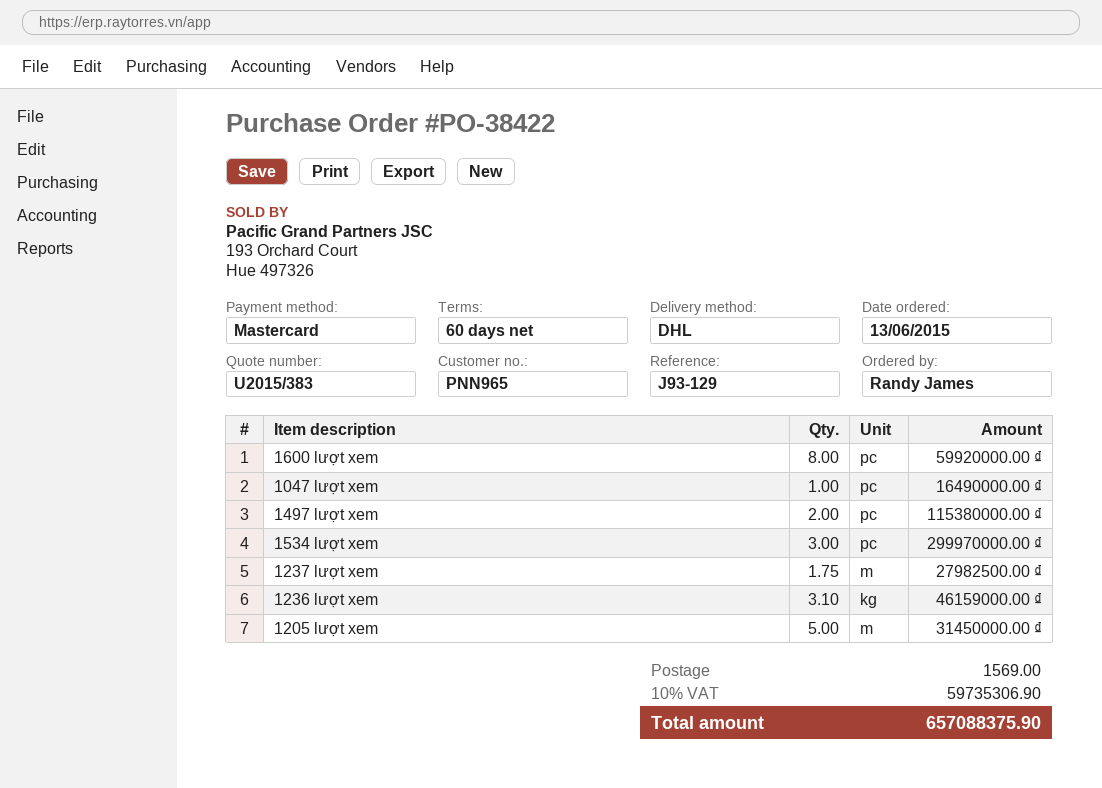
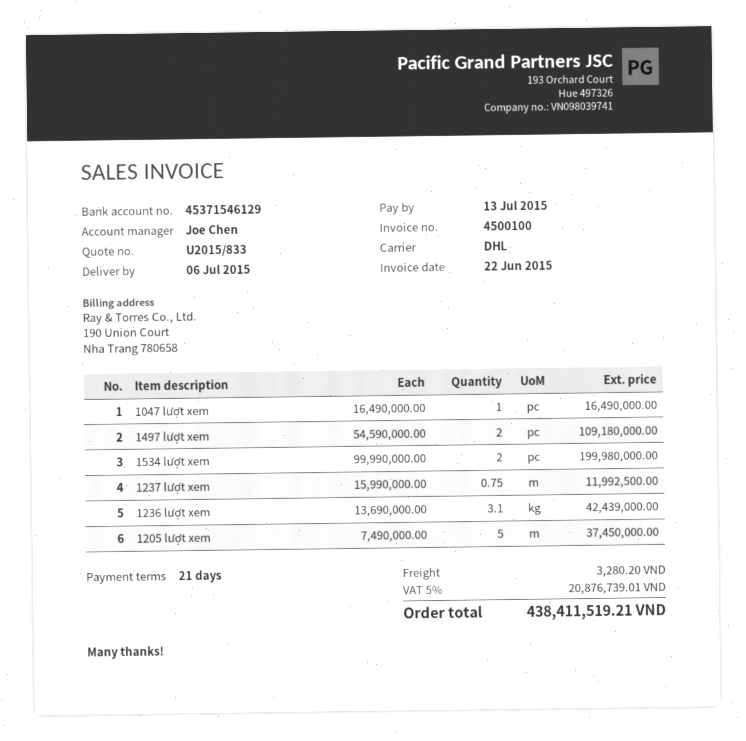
quote number: U2015/383 -> U2015/833
payment terms: 60 days -> 21 days
1600 lượt xem: 8 for 59920000.00 -> none
1497 lượt xem: 2 for 115380000.00 -> 2 for 109180000.00
1534 lượt xem: 3 for 299970000.00 -> 2 for 199980000.00
1237 lượt xem: 1.75 for 27982500.00 -> 0.75 for 11992500.00
1236 lượt xem: 3.1 for 46159000.00 -> 3.1 for 42439000.00
1205 lượt xem: 5 for 31450000.00 -> 5 for 37450000.00
shipping: 1569.00 -> 3280.20
tax: 10% = 59735306.90 -> 5% = 20876739.01
total: 657088375.90 -> 438411519.21

